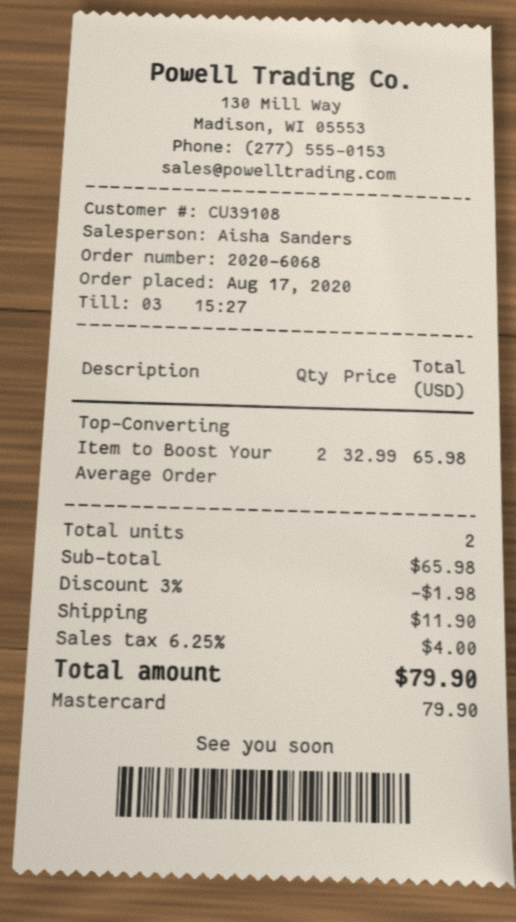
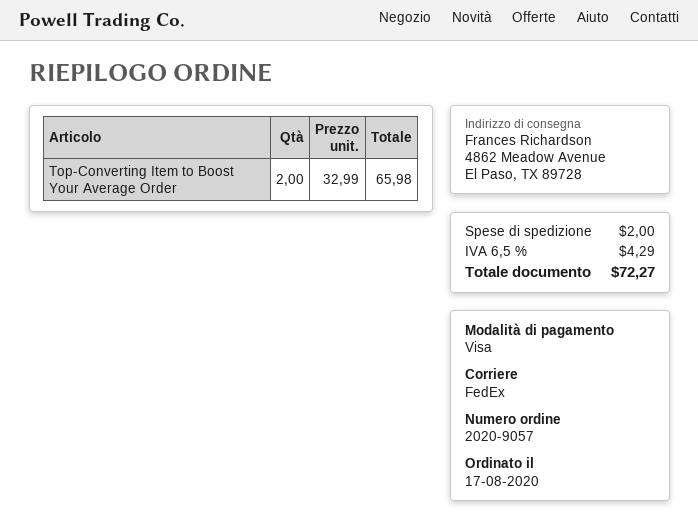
order number: 2020-6068 -> 2020-9057
payment method: Mastercard -> Visa
discount: 3% = 1.98 -> none
shipping: 11.90 -> 2.00
tax: 6.25% = 4.00 -> 6.5% = 4.29
total: 79.90 -> 72.27

